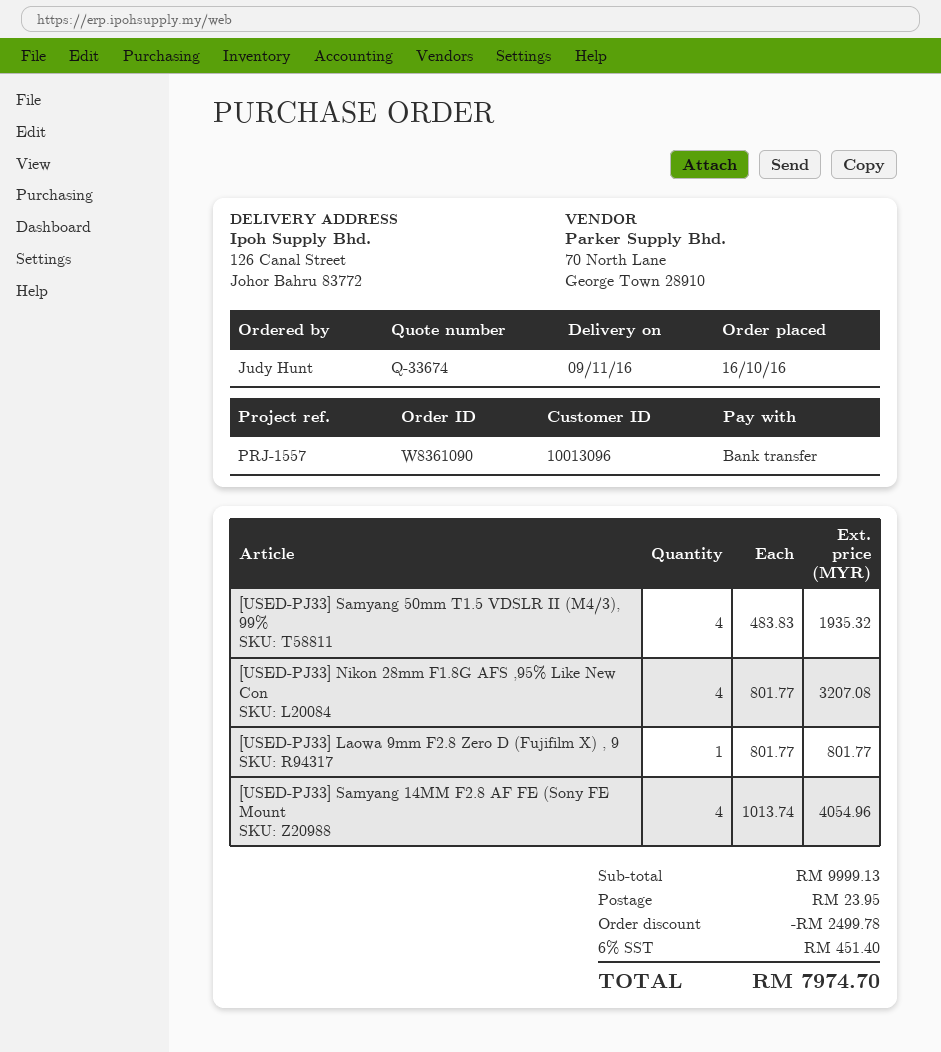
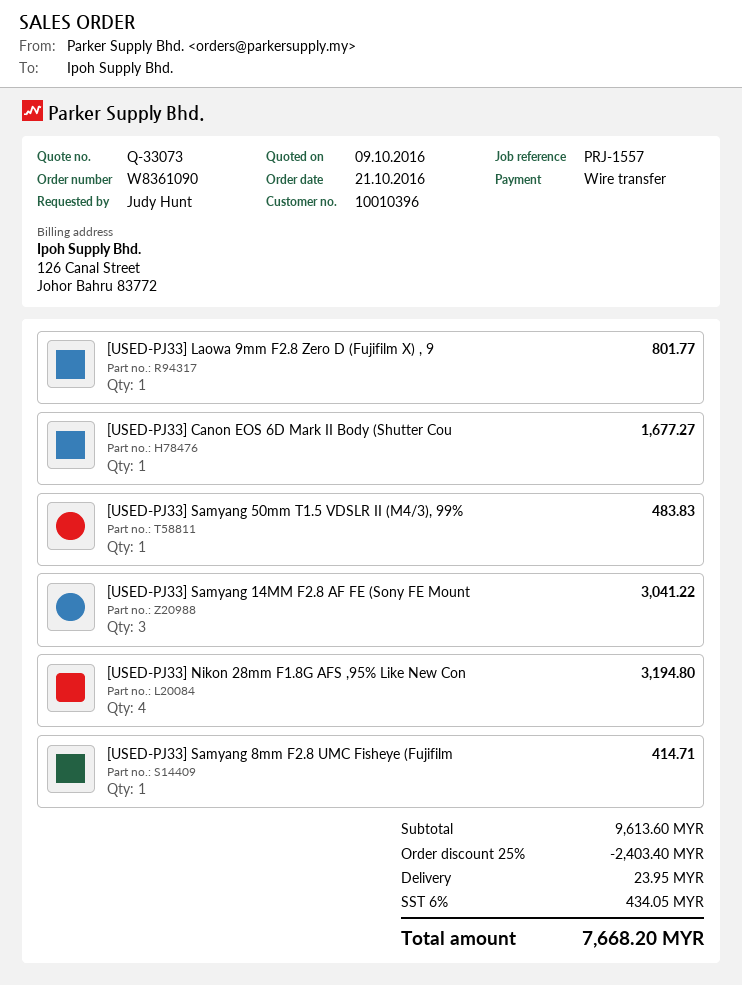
quote number: Q-33674 -> Q-33073
order date: 2016-10-16 -> 2016-10-21
customer number: 10013096 -> 10010396
[USED-PJ33] Samyang 50mm T1.5 VDSLR II (M4/3), 99%: 4 for 1935.32 -> 1 for 483.83
[USED-PJ33] Nikon 28mm F1.8G AFS ,95% Like New Con: 4 for 3207.08 -> 4 for 3194.80
[USED-PJ33] Samyang 14MM F2.8 AF FE (Sony FE Mount: 4 for 4054.96 -> 3 for 3041.22
[USED-PJ33] Canon EOS 6D Mark II Body (Shutter Cou: none -> 1 for 1677.27
[USED-PJ33] Samyang 8mm F2.8 UMC Fisheye (Fujifilm: none -> 1 for 414.71
subtotal: 9999.13 -> 9613.60
discount: 2499.78 -> 2403.40
tax: 6% = 451.40 -> 6% = 434.05
total: 7974.70 -> 7668.20

